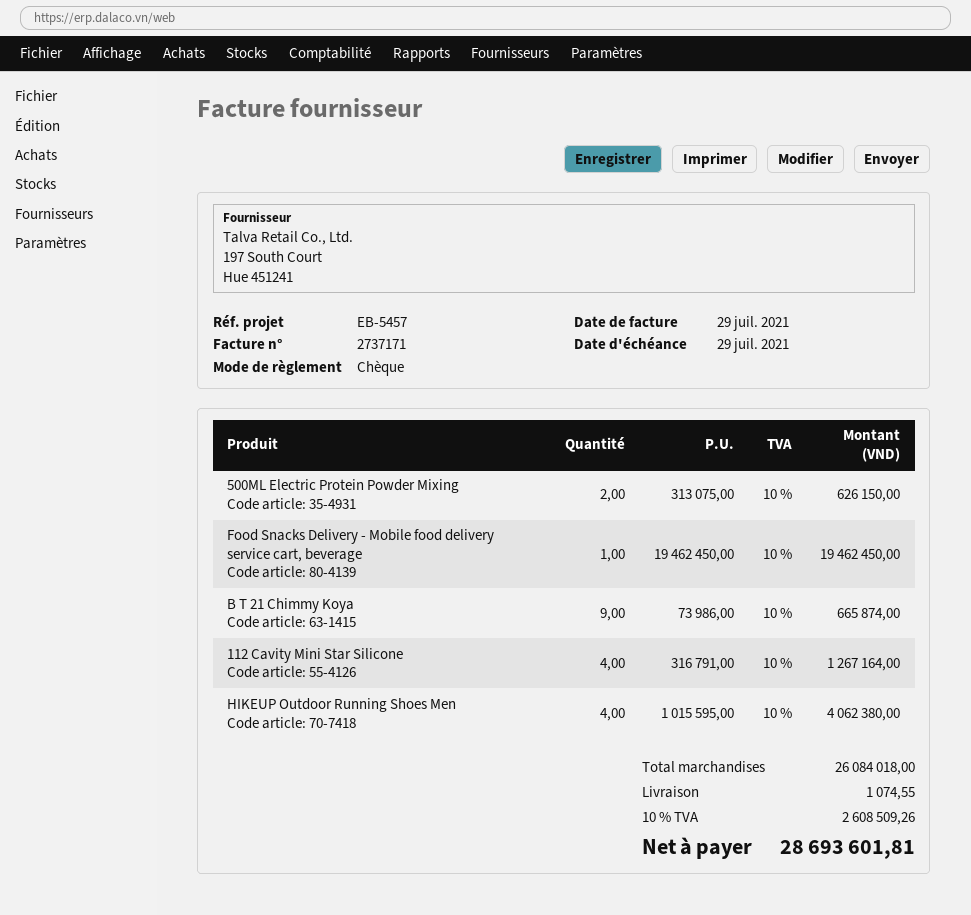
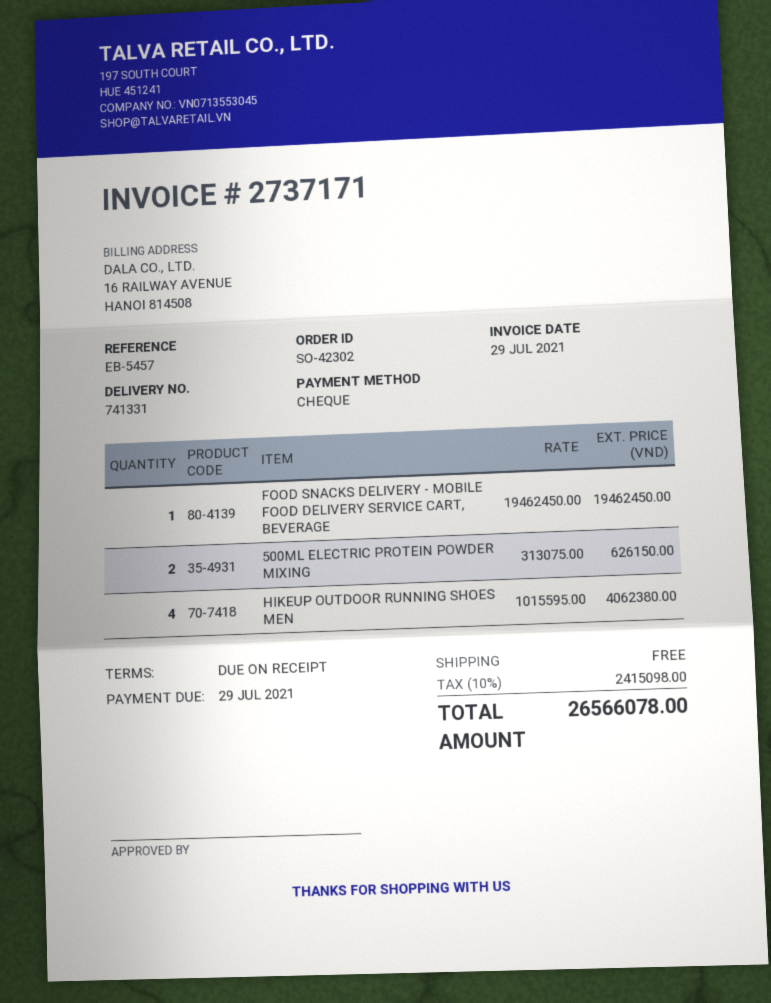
B T 21 Chimmy Koya: 9 x 73986.00 = 665874.00 -> none
112 Cavity Mini Star Silicone: 4 x 316791.00 = 1267164.00 -> none
shipping: 1074.55 -> 0.00
tax: 10% = 2608509.26 -> 10% = 2415098.00
total: 28693601.81 -> 26566078.00

